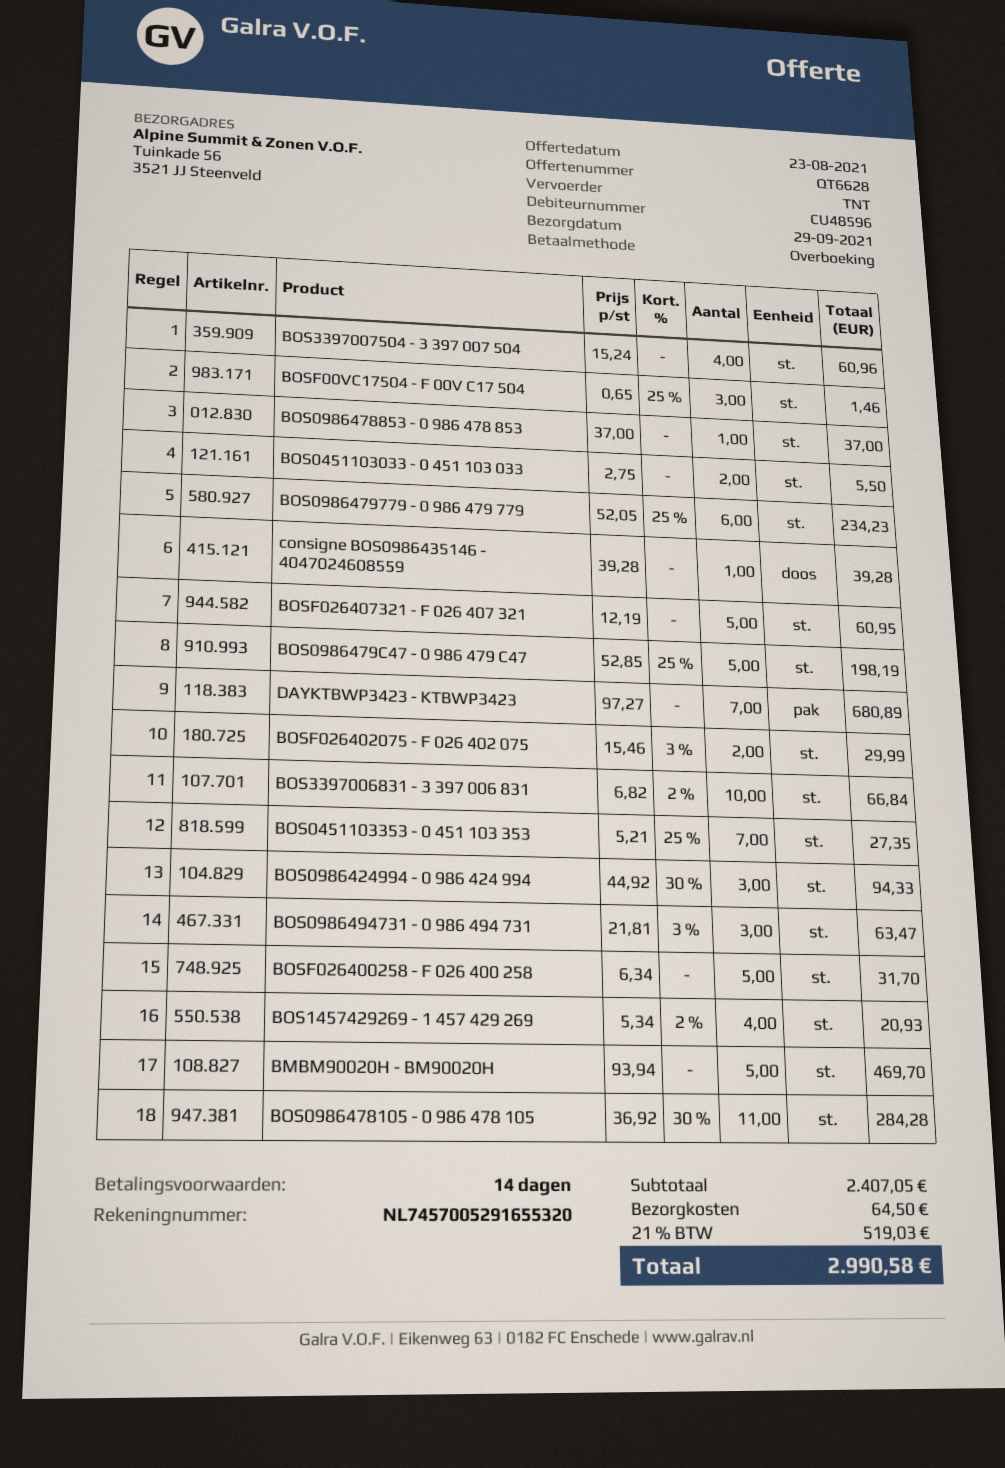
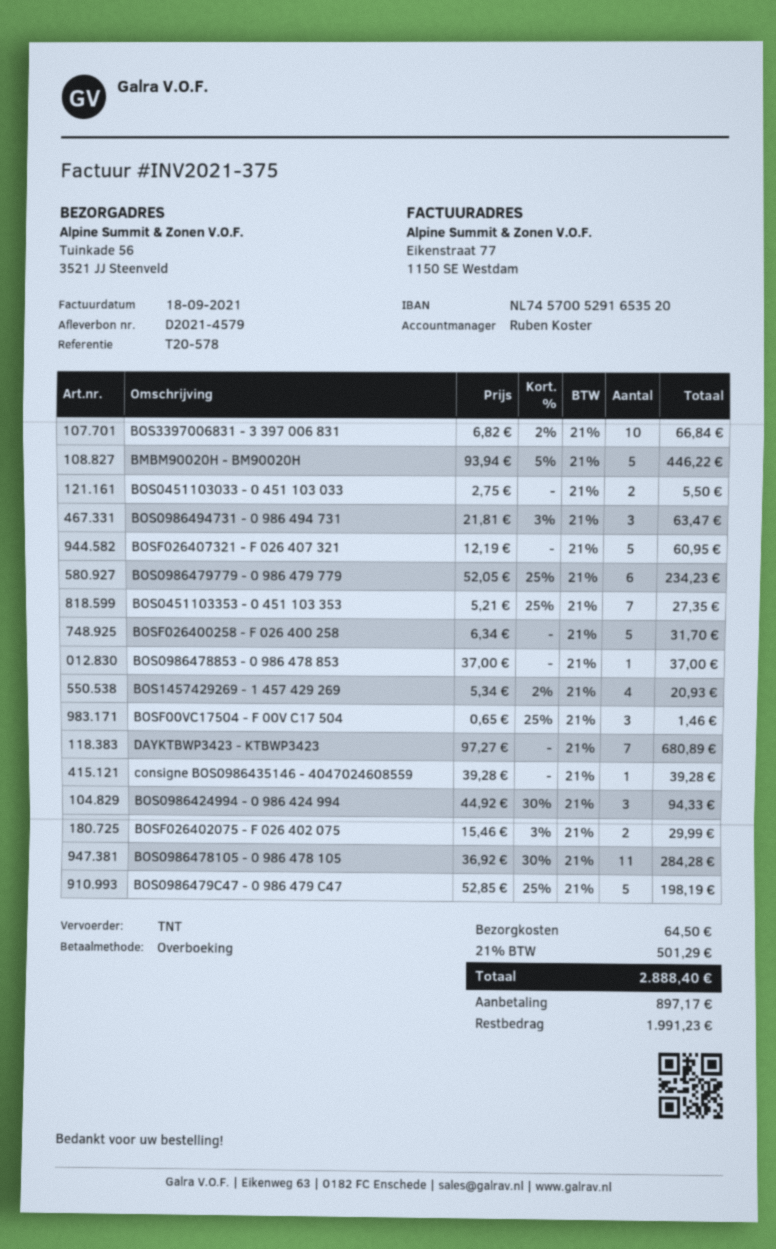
bank account: NL7457005291655320 -> NL7457005291653520
BOS3397007504 - 3 397 007 504: 4 x 15.24 = 60.96 -> none
BMBM90020H - BM90020H: 5 x 93.94 = 469.70 -> 5 x 93.94 - 5% = 446.22
tax: 21% = 519.03 -> 21% = 501.29
total: 2990.58 -> 2888.40

